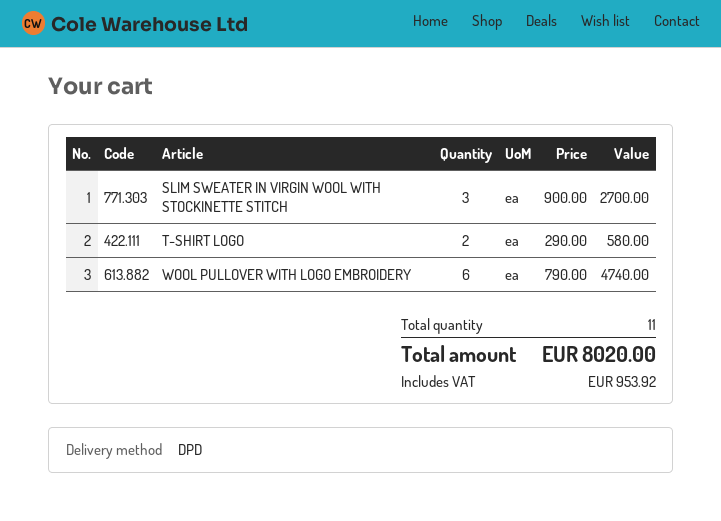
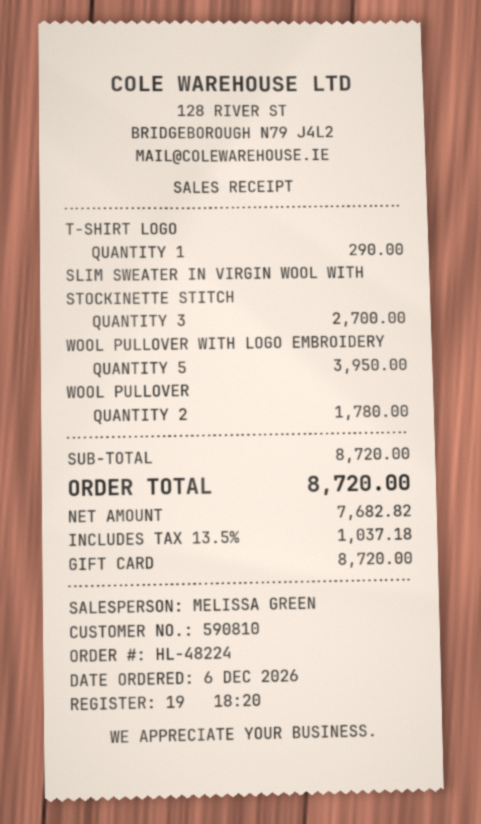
T-SHIRT LOGO: 2 for 580.00 -> 1 for 290.00
WOOL PULLOVER WITH LOGO EMBROIDERY: 6 for 4740.00 -> 5 for 3950.00
WOOL PULLOVER: none -> 2 for 1780.00
tax: 953.92 -> 1037.18
total: 8020.00 -> 8720.00

